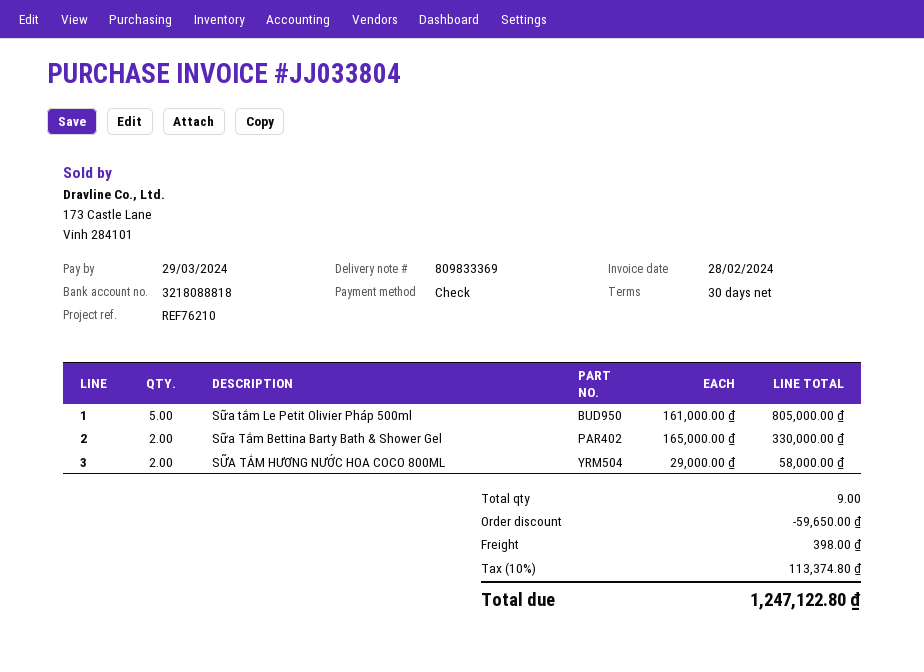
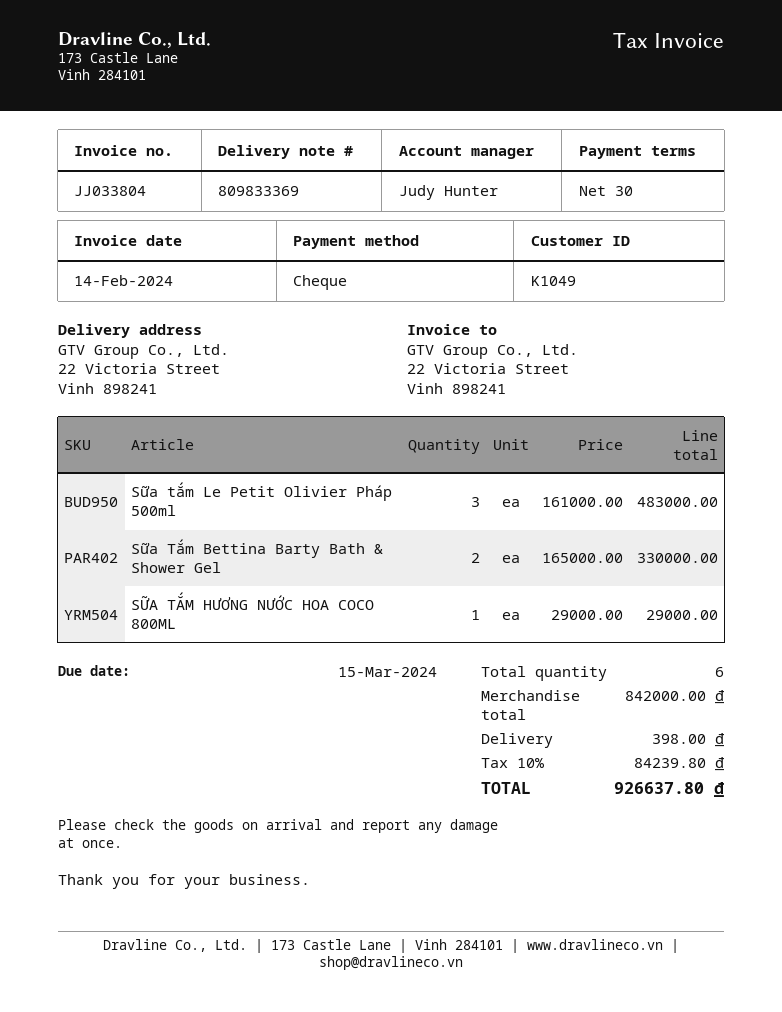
invoice date: 2024-02-28 -> 2024-02-14
due date: 2024-03-29 -> 2024-03-15
Sữa tắm Le Petit Olivier Pháp 500ml: 5 x 161000.00 = 805000.00 -> 3 x 161000.00 = 483000.00
SỮA TẮM HƯƠNG NƯỚC HOA COCO 800ML: 2 x 29000.00 = 58000.00 -> 1 x 29000.00 = 29000.00
total quantity: 9 -> 6
discount: 59650.00 -> none
tax: 10% = 113374.80 -> 10% = 84239.80
total: 1247122.80 -> 926637.80

